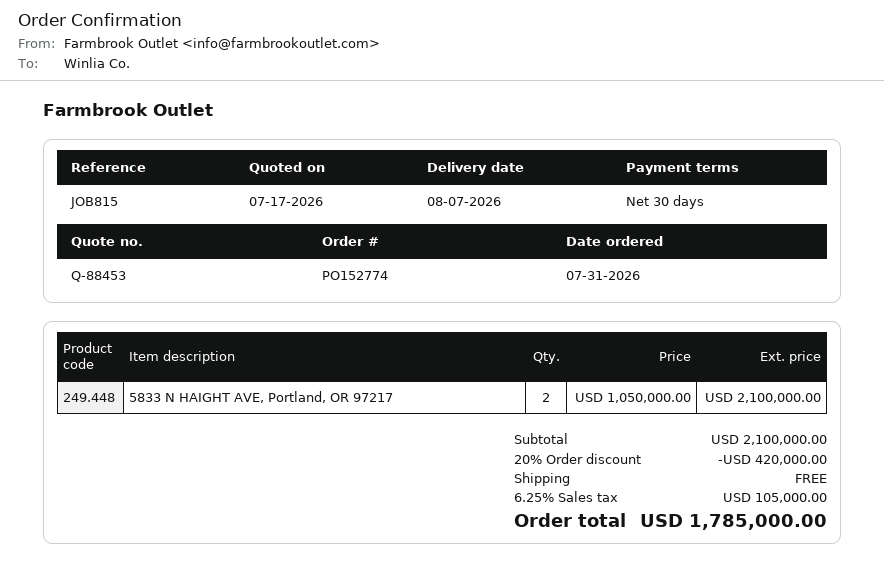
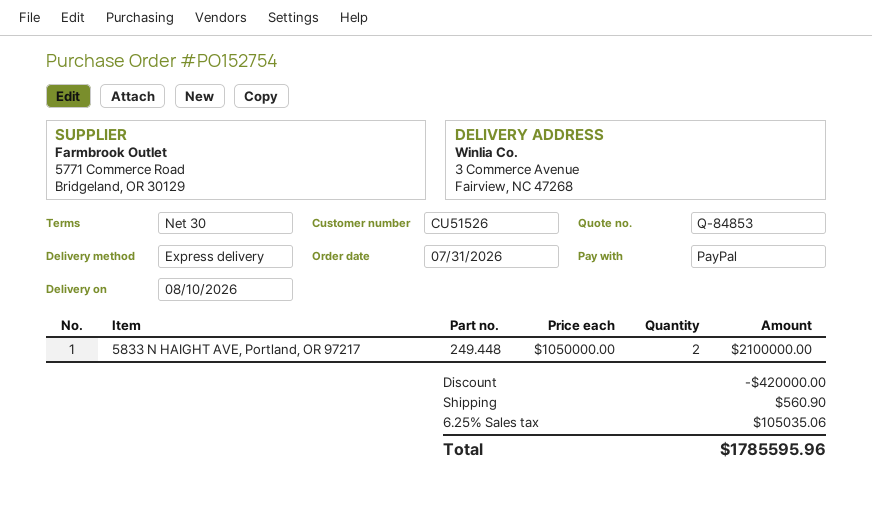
quote number: Q-88453 -> Q-84853
order number: PO152774 -> PO152754
delivery date: 2026-08-07 -> 2026-08-10
shipping: 0.00 -> 560.90
tax: 6.25% = 105000.00 -> 6.25% = 105035.06
total: 1785000.00 -> 1785595.96

